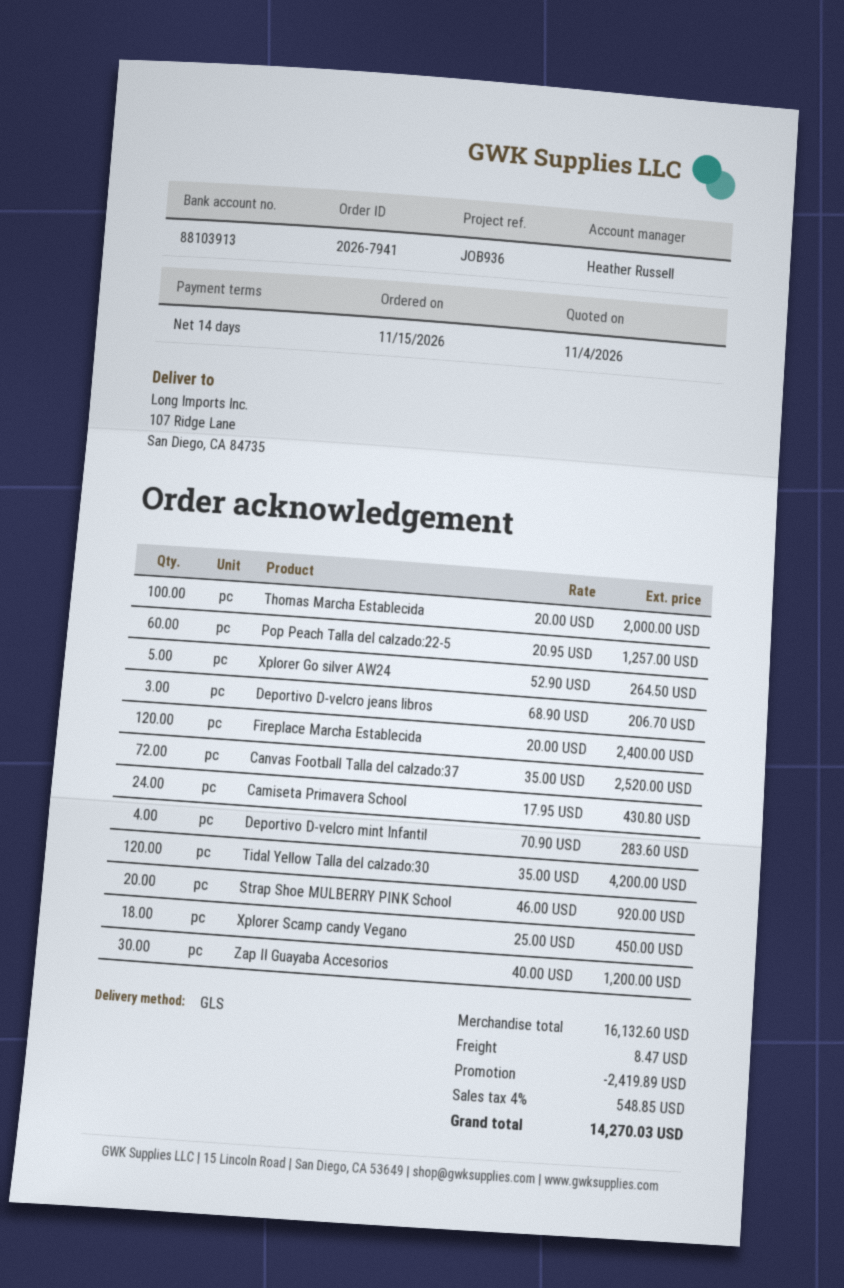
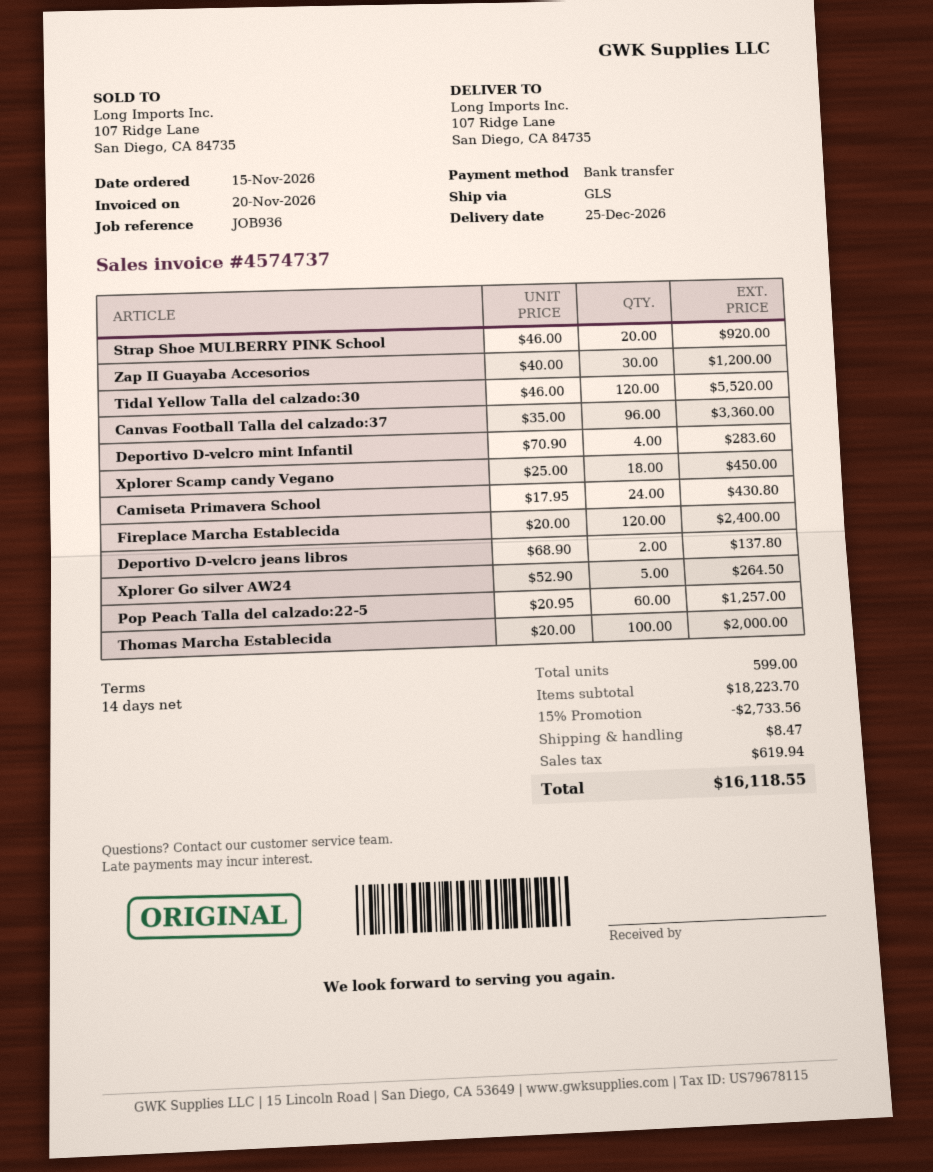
Deportivo D-velcro jeans libros: 3 x 68.90 = 206.70 -> 2 x 68.90 = 137.80
Canvas Football Talla del calzado:37: 72 x 35.00 = 2520.00 -> 96 x 35.00 = 3360.00
Tidal Yellow Talla del calzado:30: 120 x 35.00 = 4200.00 -> 120 x 46.00 = 5520.00
subtotal: 16132.60 -> 18223.70
discount: 2419.89 -> 2733.56
tax: 548.85 -> 619.94
total: 14270.03 -> 16118.55

